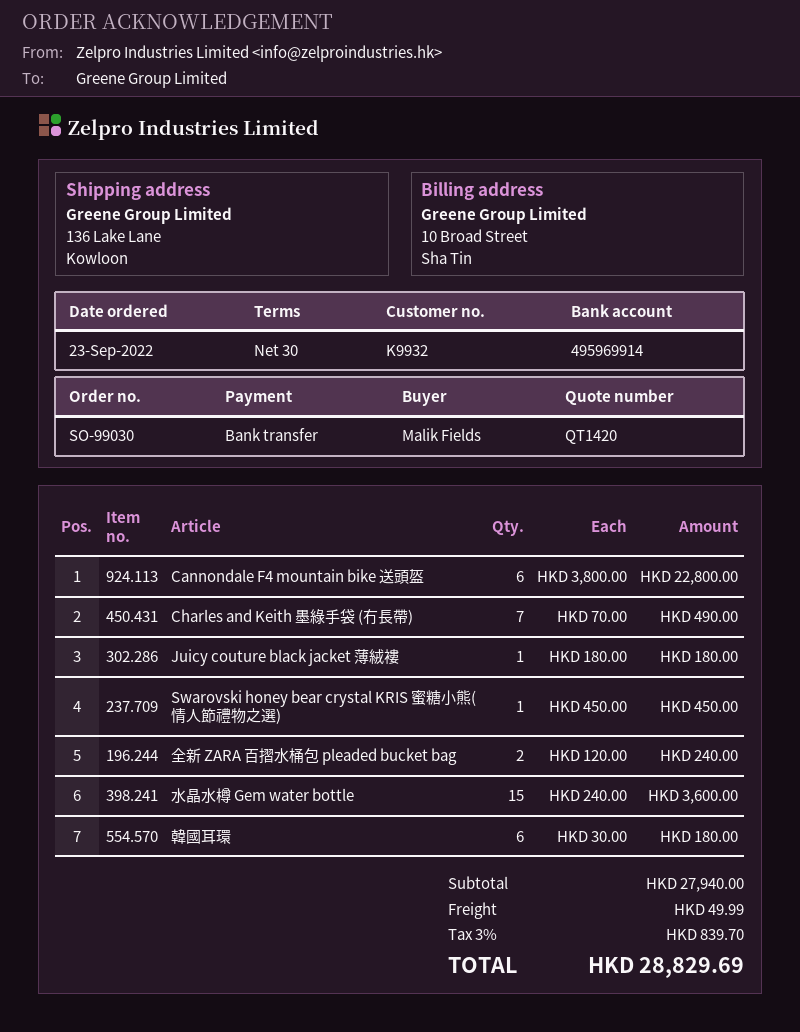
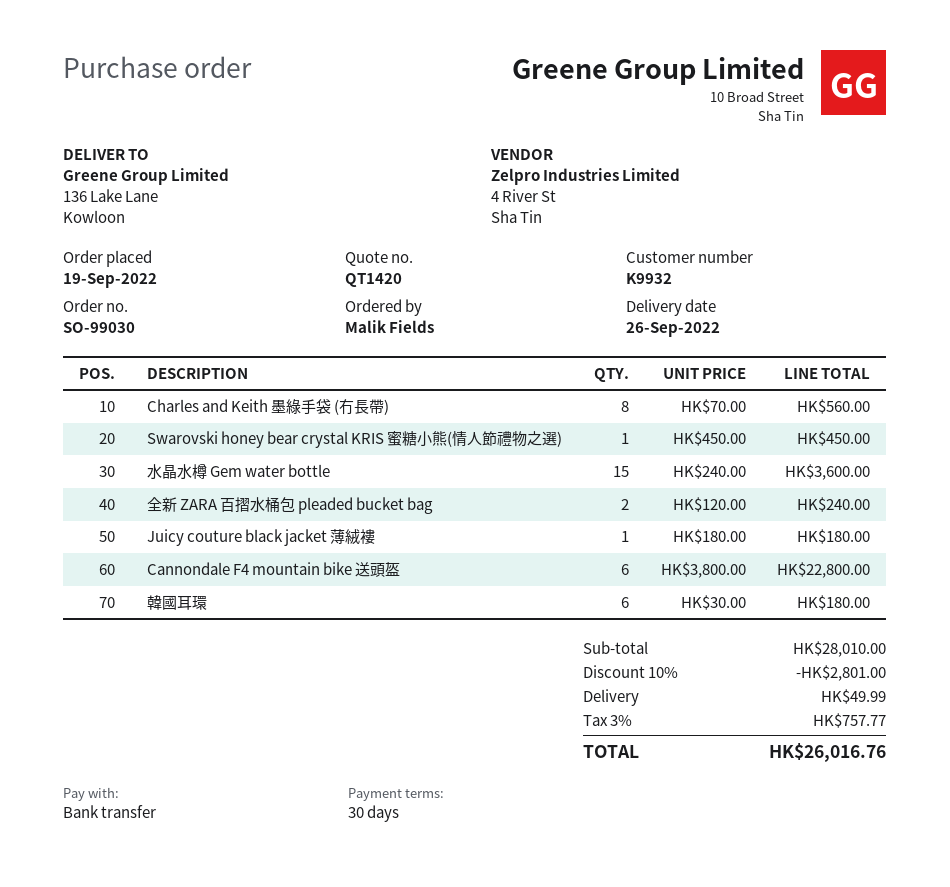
order date: 2022-09-23 -> 2022-09-19
Charles and Keith 墨綠手袋 (冇長帶): 7 x 70.00 = 490.00 -> 8 x 70.00 = 560.00
subtotal: 27940.00 -> 28010.00
discount: none -> 10% = 2801.00
tax: 3% = 839.70 -> 3% = 757.77
total: 28829.69 -> 26016.76

